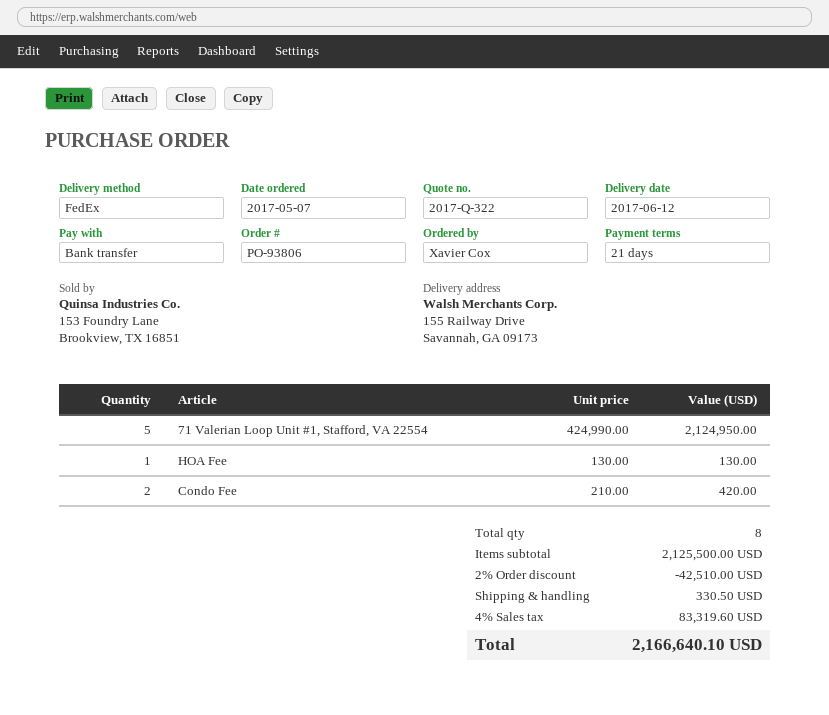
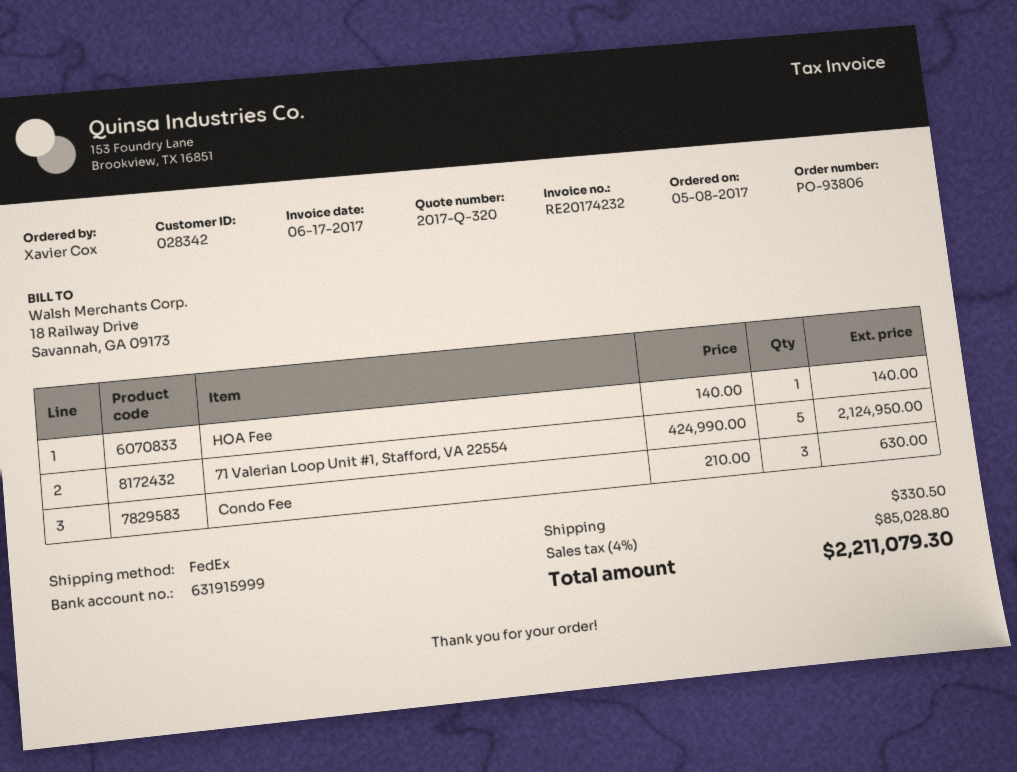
quote number: 2017-Q-322 -> 2017-Q-320
order date: 2017-05-07 -> 2017-05-08
HOA Fee: 1 x 130.00 = 130.00 -> 1 x 140.00 = 140.00
Condo Fee: 2 x 210.00 = 420.00 -> 3 x 210.00 = 630.00
discount: 2% = 42510.00 -> none
tax: 4% = 83319.60 -> 4% = 85028.80
total: 2166640.10 -> 2211079.30

